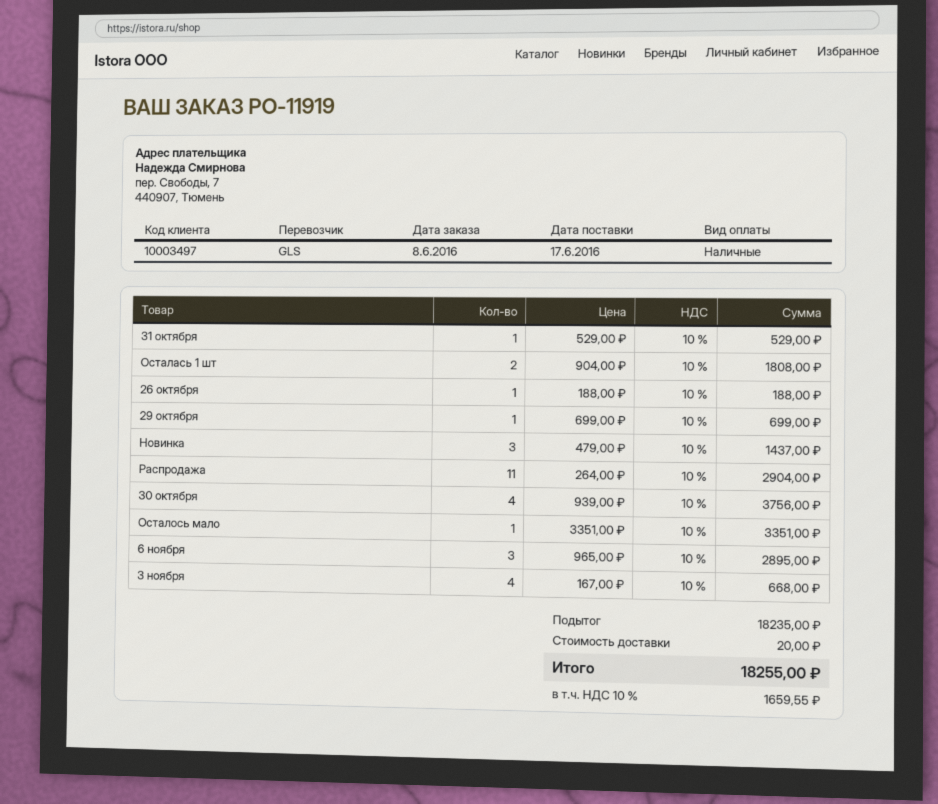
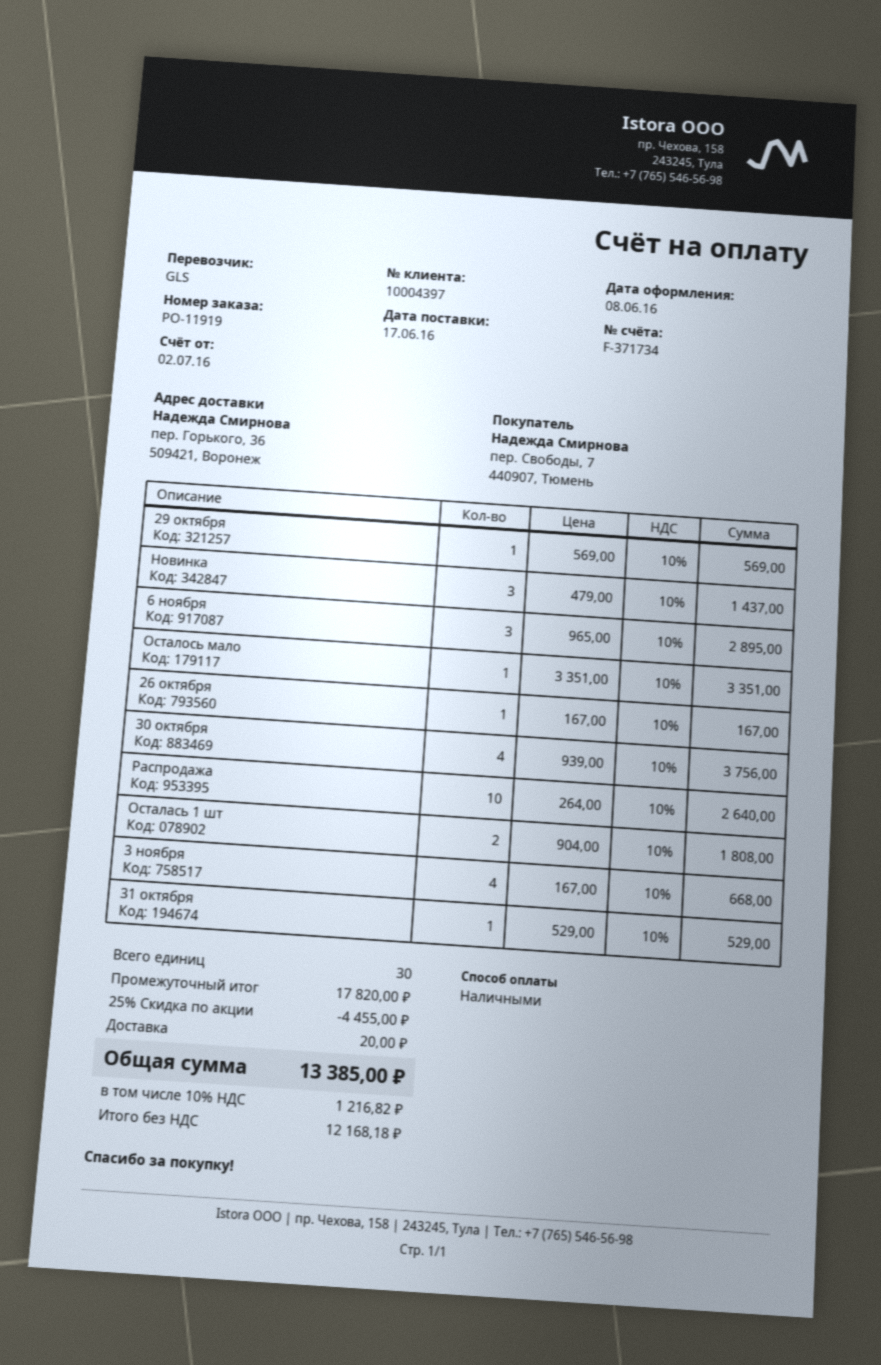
customer number: 10003497 -> 10004397
26 октября: 1 x 188.00 = 188.00 -> 1 x 167.00 = 167.00
29 октября: 1 x 699.00 = 699.00 -> 1 x 569.00 = 569.00
Распродажа: 11 x 264.00 = 2904.00 -> 10 x 264.00 = 2640.00
subtotal: 18235.00 -> 17820.00
discount: none -> 25% = 4455.00
tax: 10% = 1659.55 -> 10% = 1216.82
total: 18255.00 -> 13385.00

